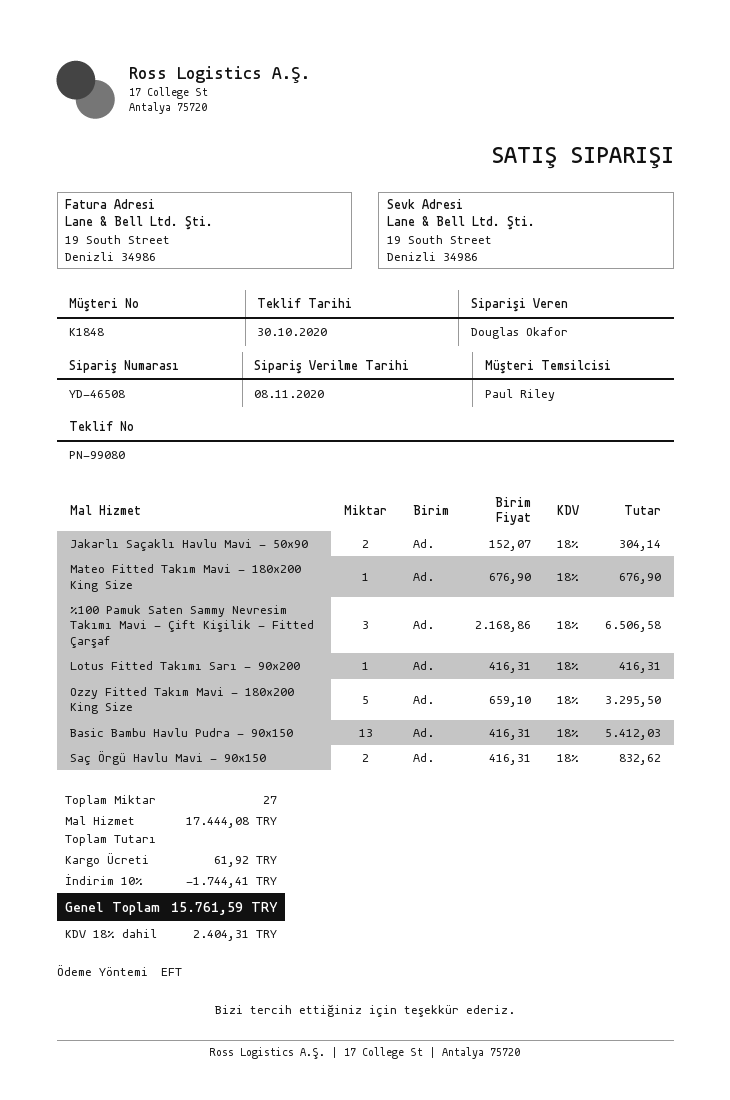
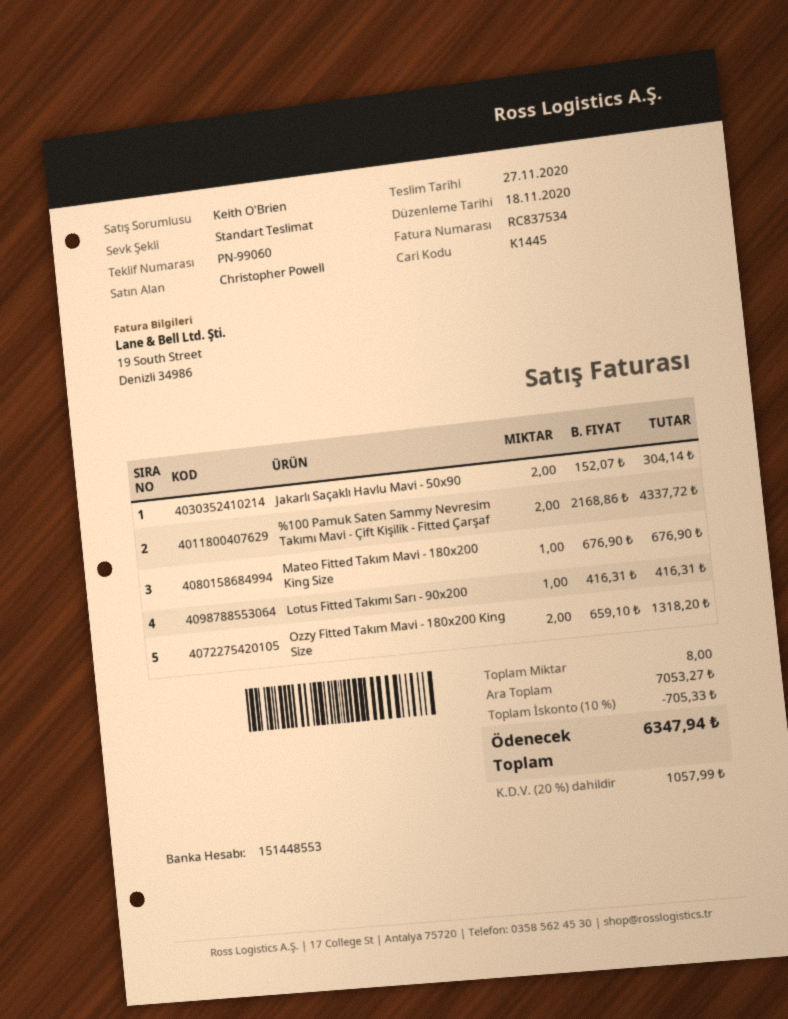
quote number: PN-99080 -> PN-99060
customer number: K1848 -> K1445
ordered by: Douglas Okafor -> Christopher Powell
sales rep: Paul Riley -> Keith O'Brien
%100 Pamuk Saten Sammy Nevresim Takımı Mavi - Çift Kişilik - Fitted Çarşaf: 3 x 2168.86 = 6506.58 -> 2 x 2168.86 = 4337.72
Ozzy Fitted Takım Mavi - 180x200 King Size: 5 x 659.10 = 3295.50 -> 2 x 659.10 = 1318.20
Basic Bambu Havlu Pudra - 90x150: 13 x 416.31 = 5412.03 -> none
Saç Örgü Havlu Mavi - 90x150: 2 x 416.31 = 832.62 -> none
total quantity: 27 -> 8
subtotal: 17444.08 -> 7053.27
discount: 10% = 1744.41 -> 10% = 705.33
shipping: 61.92 -> none
tax: 18% = 2404.31 -> 20% = 1057.99
total: 15761.59 -> 6347.94

